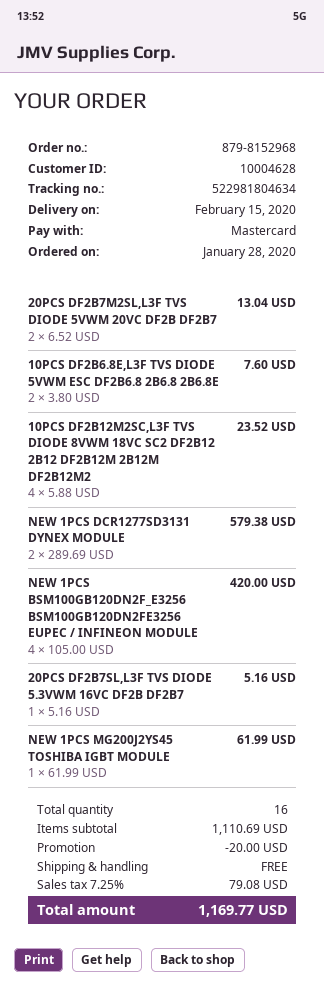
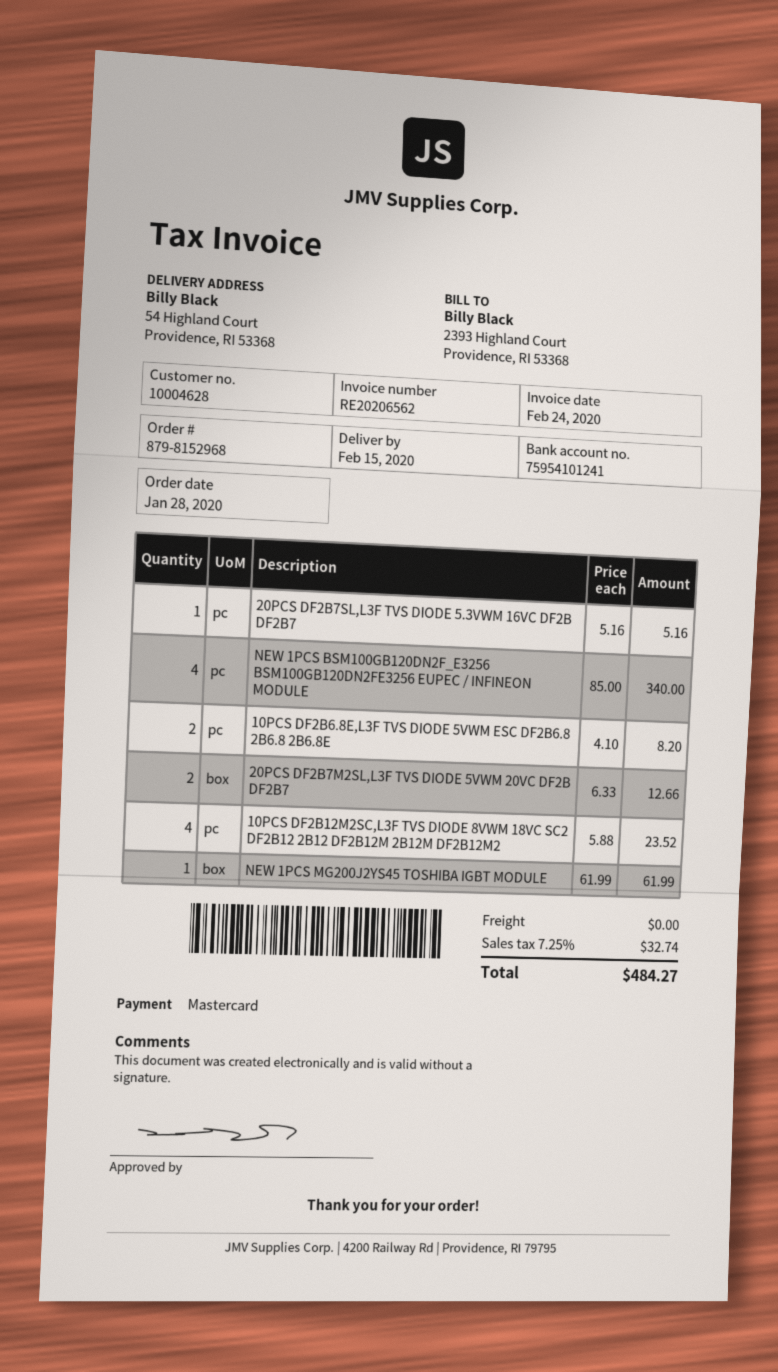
20PCS DF2B7M2SL,L3F TVS DIODE 5VWM 20VC DF2B DF2B7: 2 x 6.52 = 13.04 -> 2 x 6.33 = 12.66
10PCS DF2B6.8E,L3F TVS DIODE 5VWM ESC DF2B6.8 2B6.8 2B6.8E: 2 x 3.80 = 7.60 -> 2 x 4.10 = 8.20
NEW 1PCS DCR1277SD3131 DYNEX MODULE: 2 x 289.69 = 579.38 -> none
NEW 1PCS BSM100GB120DN2F_E3256 BSM100GB120DN2FE3256 EUPEC / INFINEON MODULE: 4 x 105.00 = 420.00 -> 4 x 85.00 = 340.00
discount: 20.00 -> none
tax: 7.25% = 79.08 -> 7.25% = 32.74
total: 1169.77 -> 484.27

